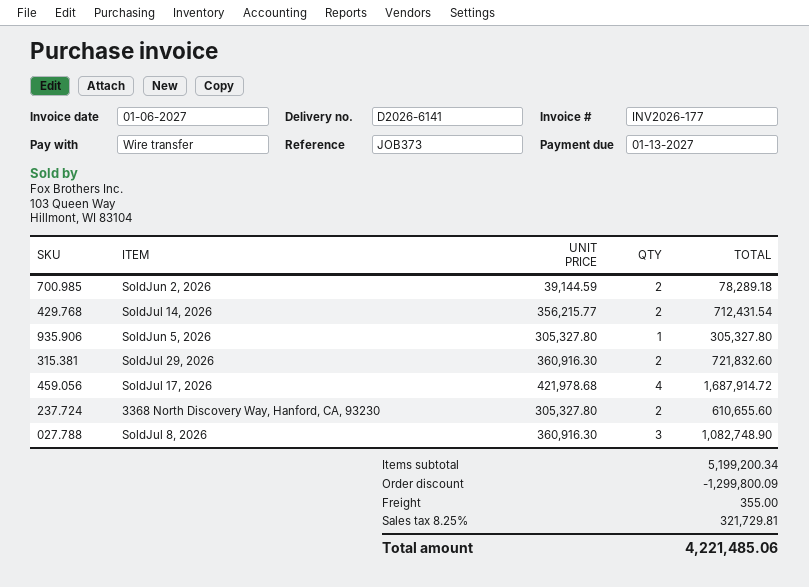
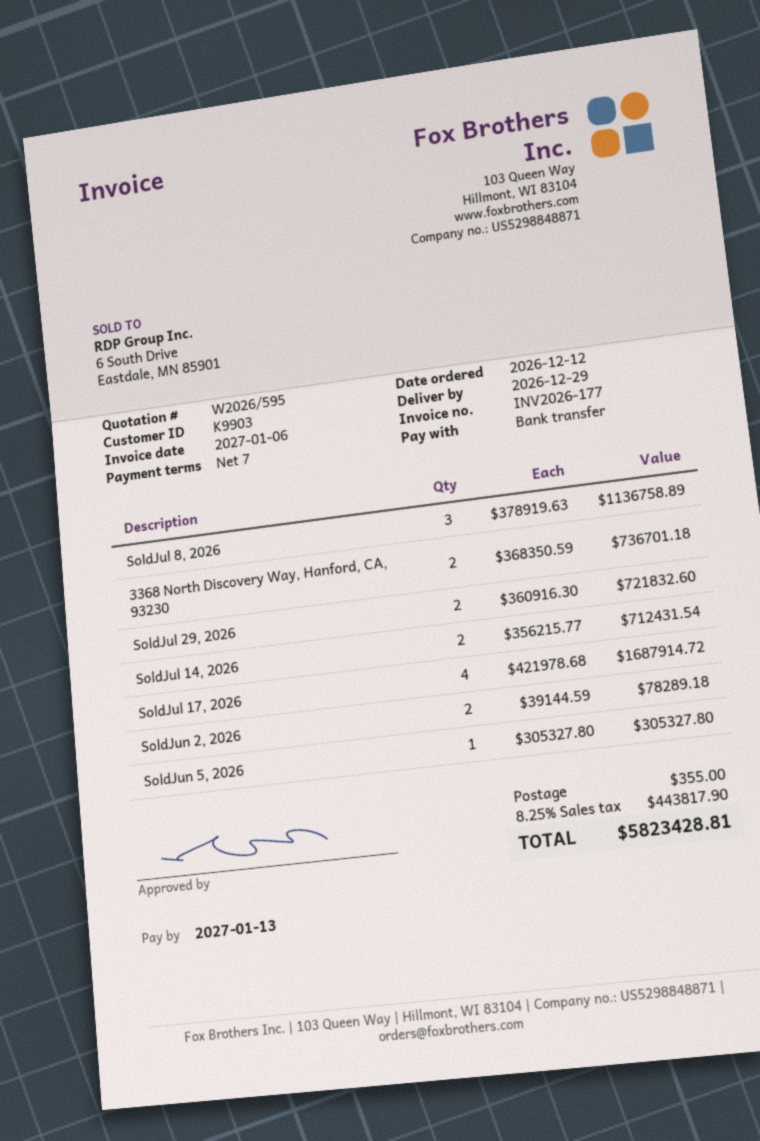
3368 North Discovery Way, Hanford, CA, 93230: 2 x 305327.80 = 610655.60 -> 2 x 368350.59 = 736701.18
SoldJul 8, 2026: 3 x 360916.30 = 1082748.90 -> 3 x 378919.63 = 1136758.89
discount: 1299800.09 -> none
tax: 8.25% = 321729.81 -> 8.25% = 443817.90
total: 4221485.06 -> 5823428.81

